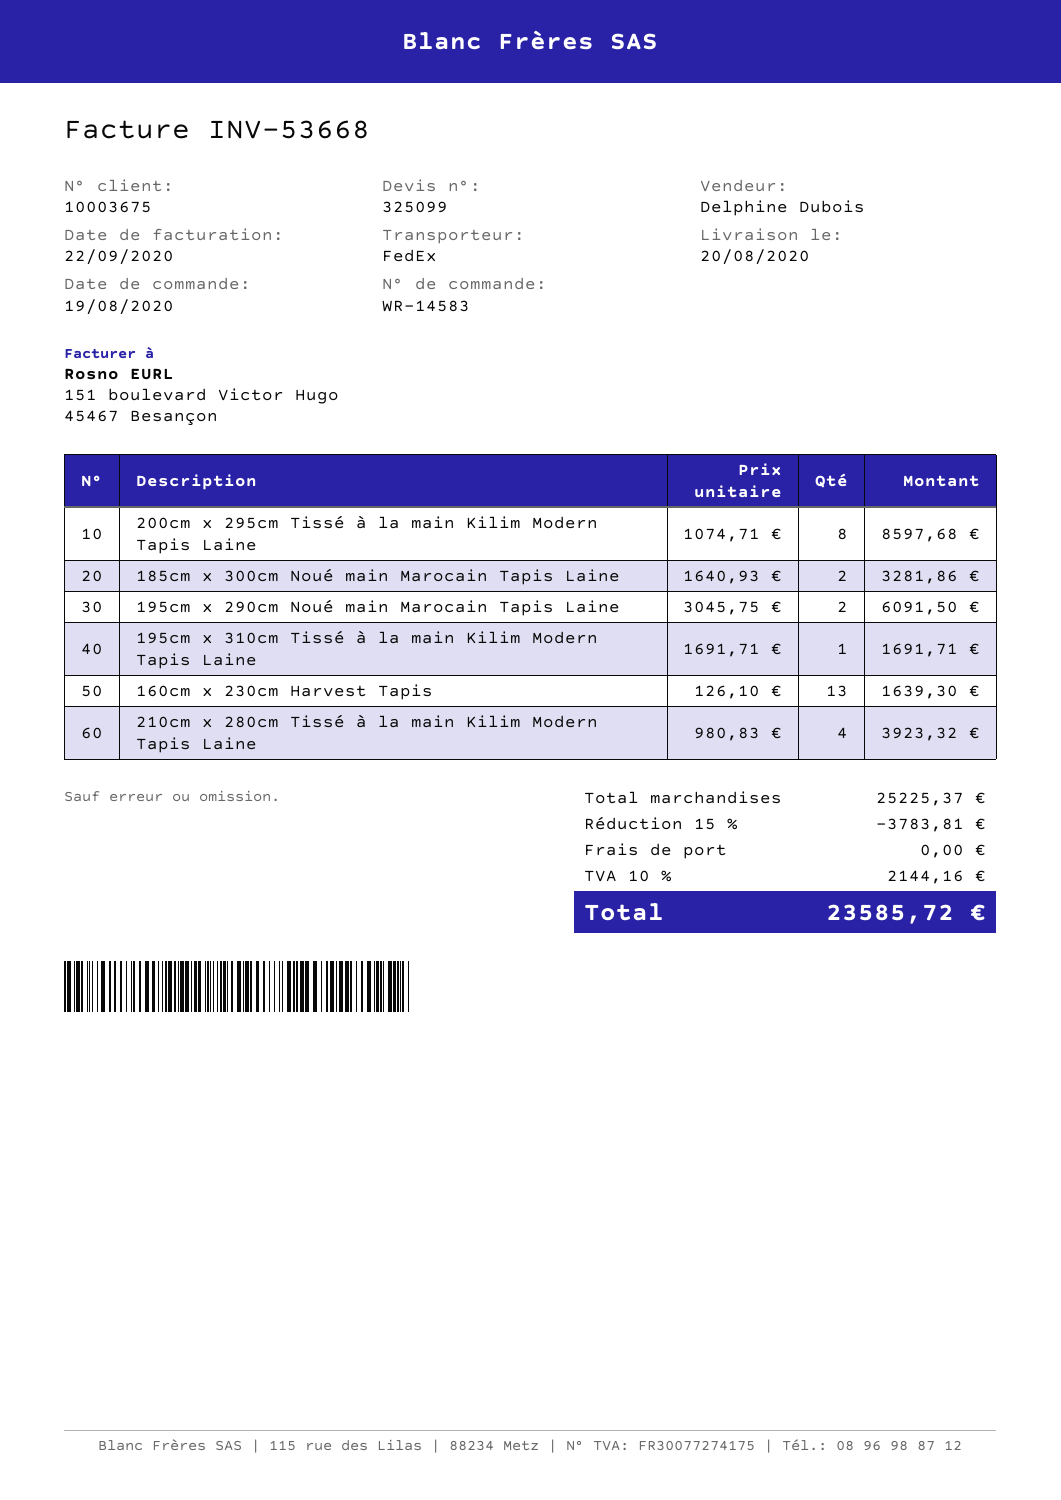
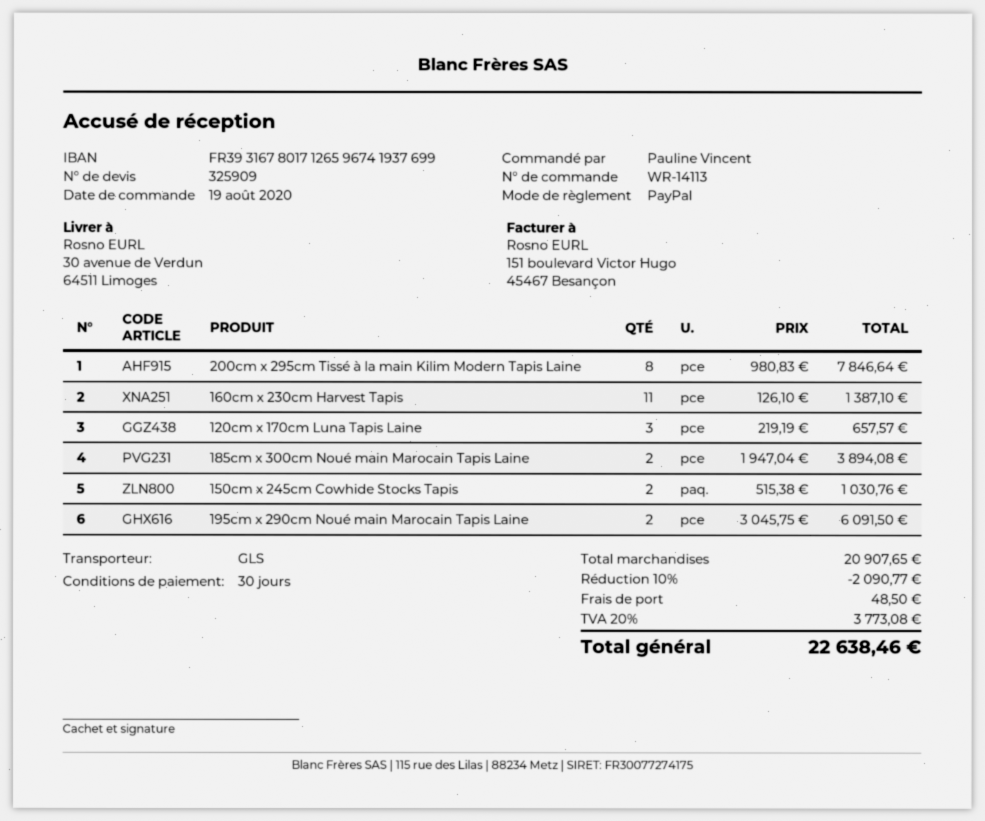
quote number: 325099 -> 325909
order number: WR-14583 -> WR-14113
shipping method: FedEx -> GLS
200cm x 295cm Tissé à la main Kilim Modern Tapis Laine: 8 x 1074.71 = 8597.68 -> 8 x 980.83 = 7846.64
185cm x 300cm Noué main Marocain Tapis Laine: 2 x 1640.93 = 3281.86 -> 2 x 1947.04 = 3894.08
195cm x 310cm Tissé à la main Kilim Modern Tapis Laine: 1 x 1691.71 = 1691.71 -> none
160cm x 230cm Harvest Tapis: 13 x 126.10 = 1639.30 -> 11 x 126.10 = 1387.10
210cm x 280cm Tissé à la main Kilim Modern Tapis Laine: 4 x 980.83 = 3923.32 -> none
120cm x 170cm Luna Tapis Laine: none -> 3 x 219.19 = 657.57
150cm x 245cm Cowhide Stocks Tapis: none -> 2 x 515.38 = 1030.76
subtotal: 25225.37 -> 20907.65
discount: 15% = 3783.81 -> 10% = 2090.77
shipping: 0.00 -> 48.50
tax: 10% = 2144.16 -> 20% = 3773.08
total: 23585.72 -> 22638.46

